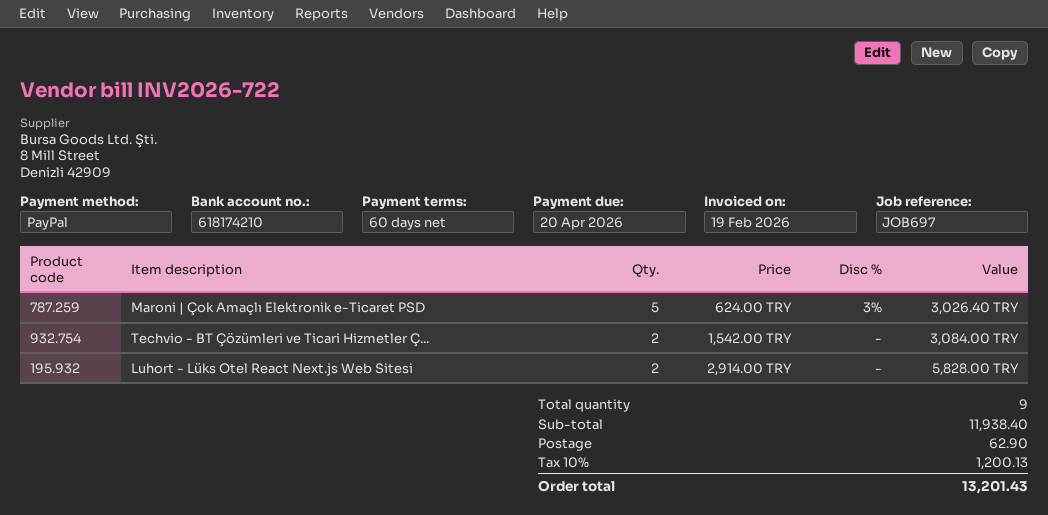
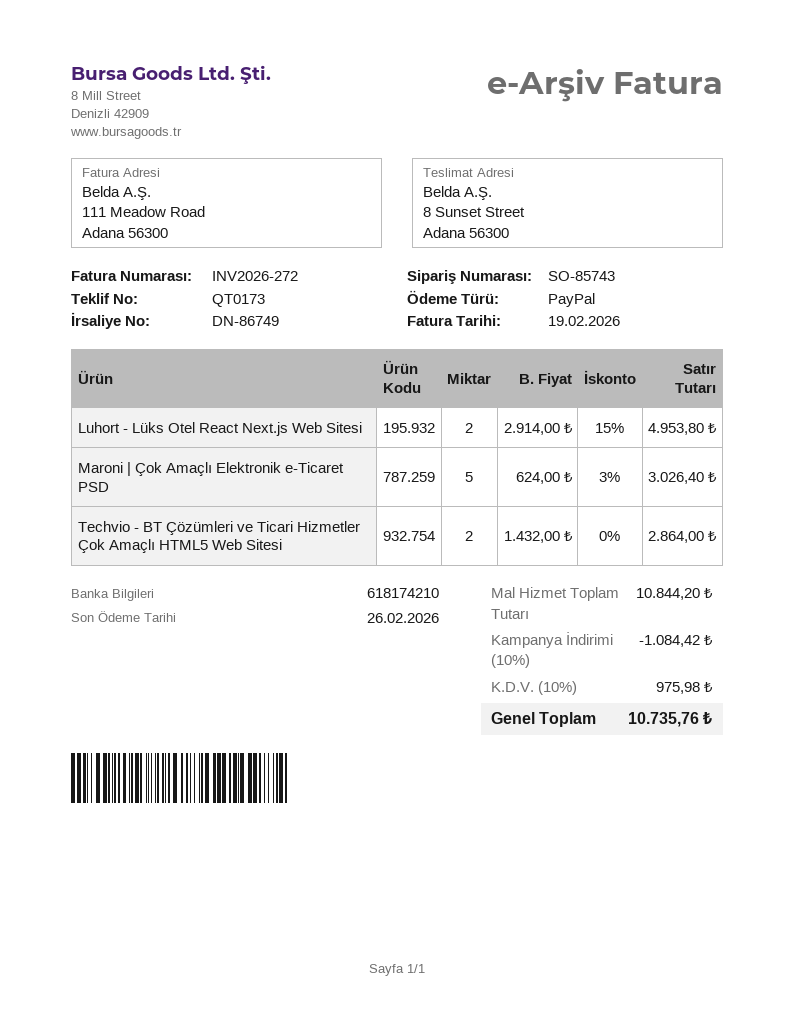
invoice number: INV2026-722 -> INV2026-272
due date: 2026-04-20 -> 2026-02-26
Techvio - BT Çözümleri ve Ticari Hizmetler Ç...: 2 x 1542.00 = 3084.00 -> 2 x 1432.00 = 2864.00
Luhort - Lüks Otel React Next.js Web Sitesi: 2 x 2914.00 = 5828.00 -> 2 x 2914.00 - 15% = 4953.80
subtotal: 11938.40 -> 10844.20
discount: none -> 10% = 1084.42
shipping: 62.90 -> none
tax: 10% = 1200.13 -> 10% = 975.98
total: 13201.43 -> 10735.76

